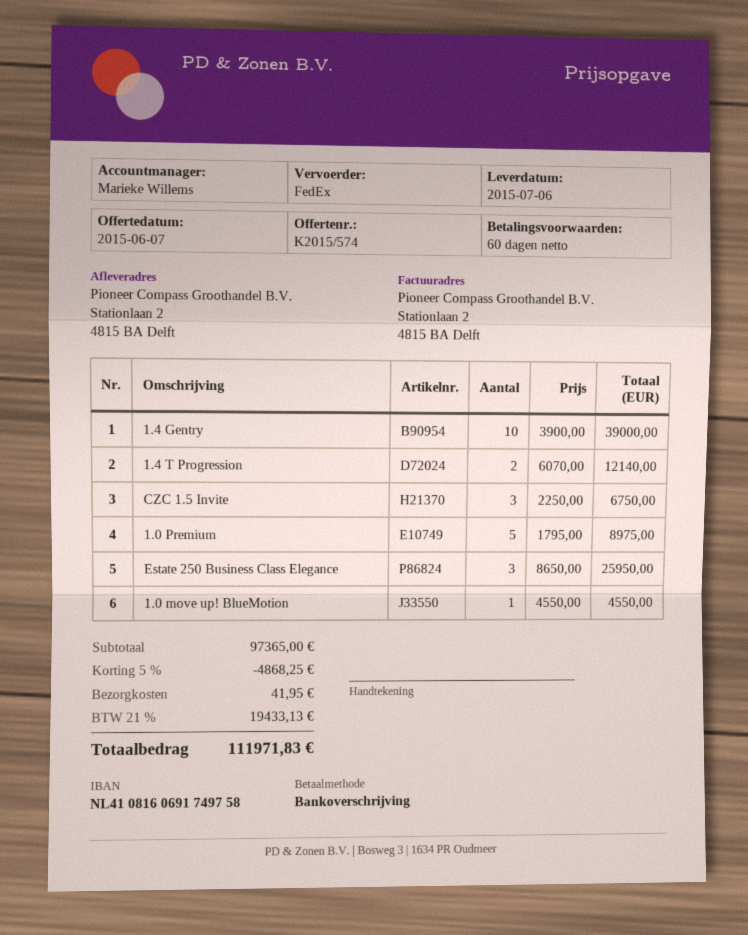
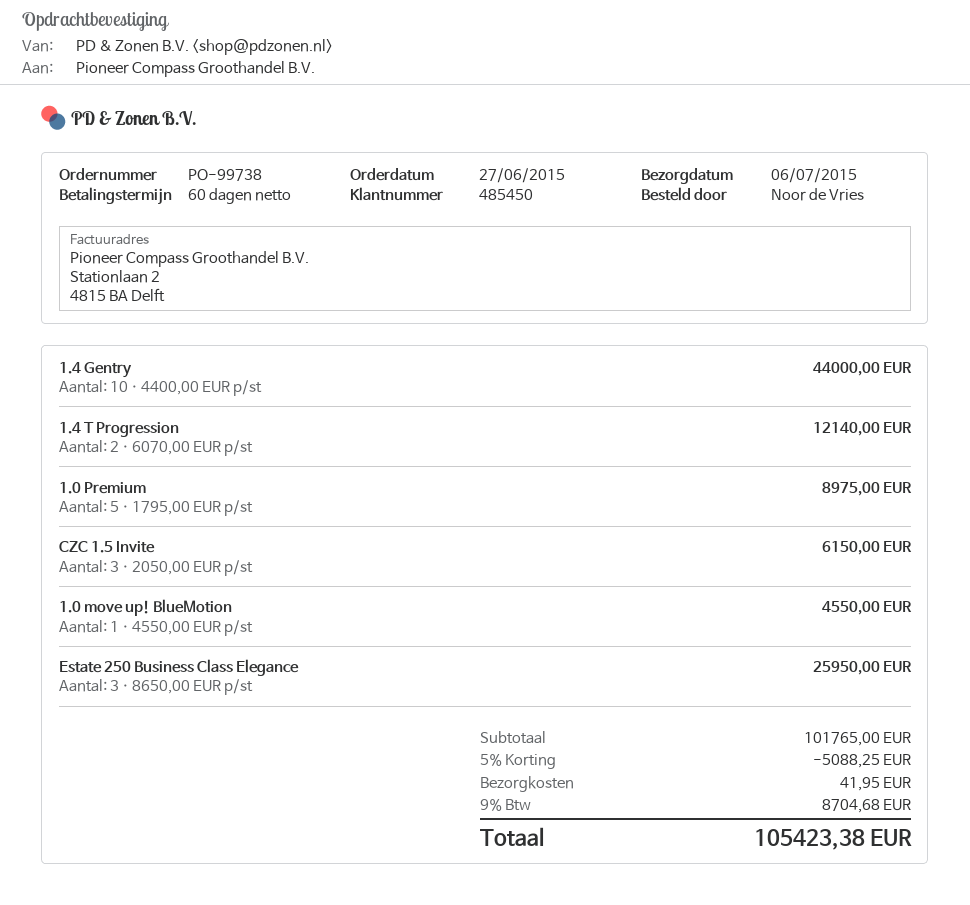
1.4 Gentry: 10 x 3900.00 = 39000.00 -> 10 x 4400.00 = 44000.00
CZC 1.5 Invite: 3 x 2250.00 = 6750.00 -> 3 x 2050.00 = 6150.00
subtotal: 97365.00 -> 101765.00
discount: 5% = 4868.25 -> 5% = 5088.25
tax: 21% = 19433.13 -> 9% = 8704.68
total: 111971.83 -> 105423.38

